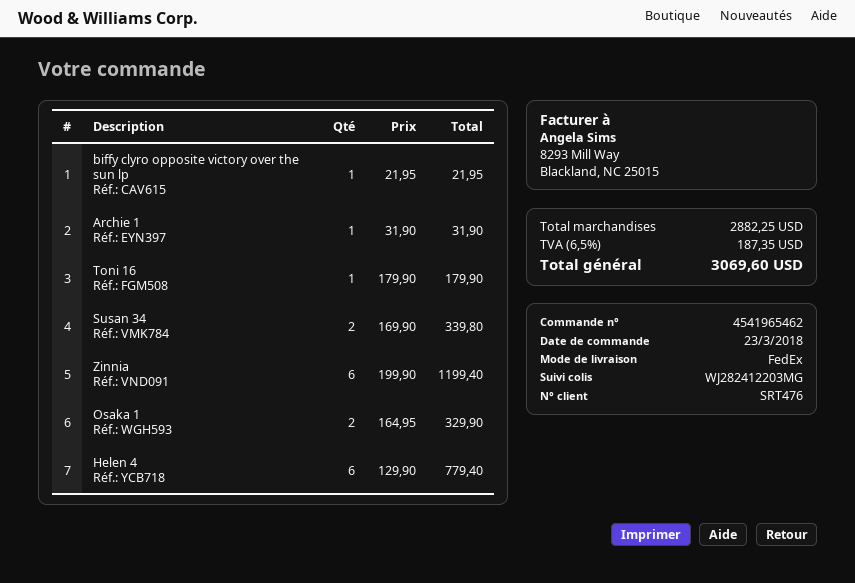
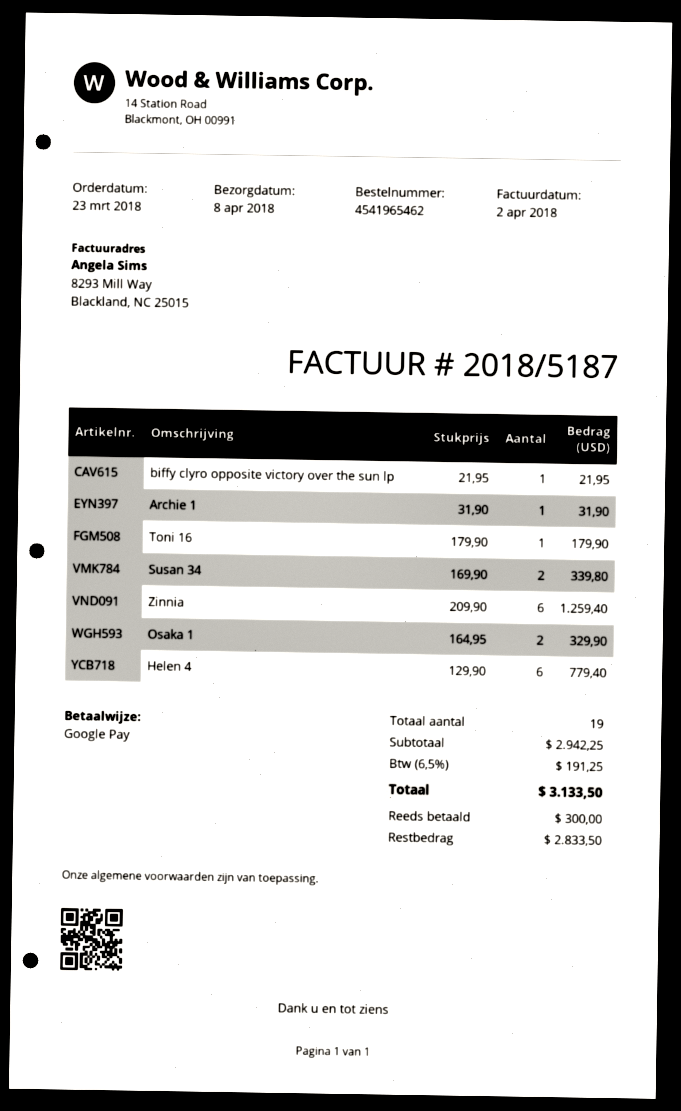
Zinnia: 6 x 199.90 = 1199.40 -> 6 x 209.90 = 1259.40
subtotal: 2882.25 -> 2942.25
tax: 6.5% = 187.35 -> 6.5% = 191.25
total: 3069.60 -> 3133.50

